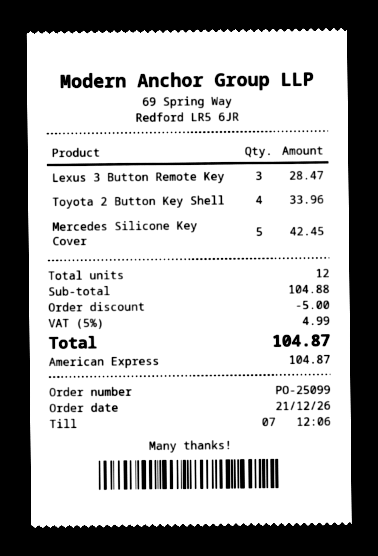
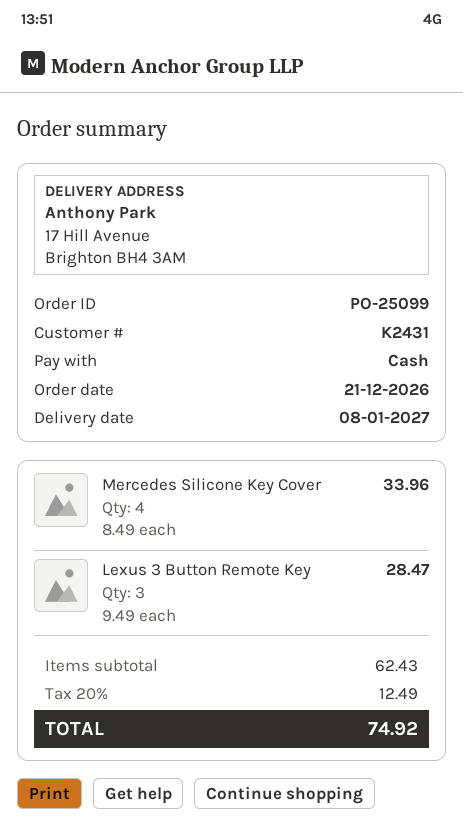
payment method: American Express -> cash
Toyota 2 Button Key Shell: 4 for 33.96 -> none
Mercedes Silicone Key Cover: 5 for 42.45 -> 4 for 33.96
subtotal: 104.88 -> 62.43
discount: 5.00 -> none
tax: 5% = 4.99 -> 20% = 12.49
total: 104.87 -> 74.92

